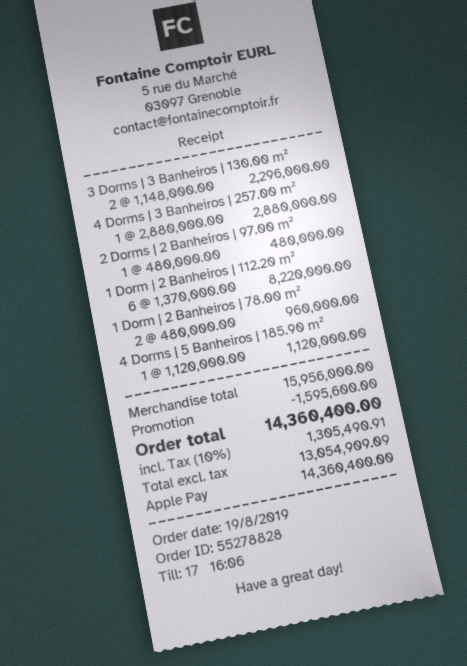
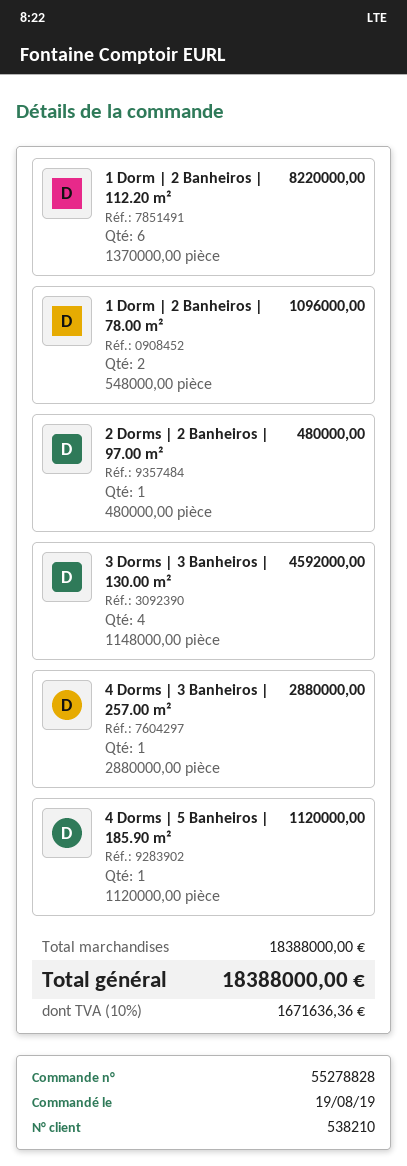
3 Dorms | 3 Banheiros | 130.00 m²: 2 x 1148000.00 = 2296000.00 -> 4 x 1148000.00 = 4592000.00
1 Dorm | 2 Banheiros | 78.00 m²: 2 x 480000.00 = 960000.00 -> 2 x 548000.00 = 1096000.00
subtotal: 15956000.00 -> 18388000.00
discount: 1595600.00 -> none
tax: 10% = 1305490.91 -> 10% = 1671636.36
total: 14360400.00 -> 18388000.00

